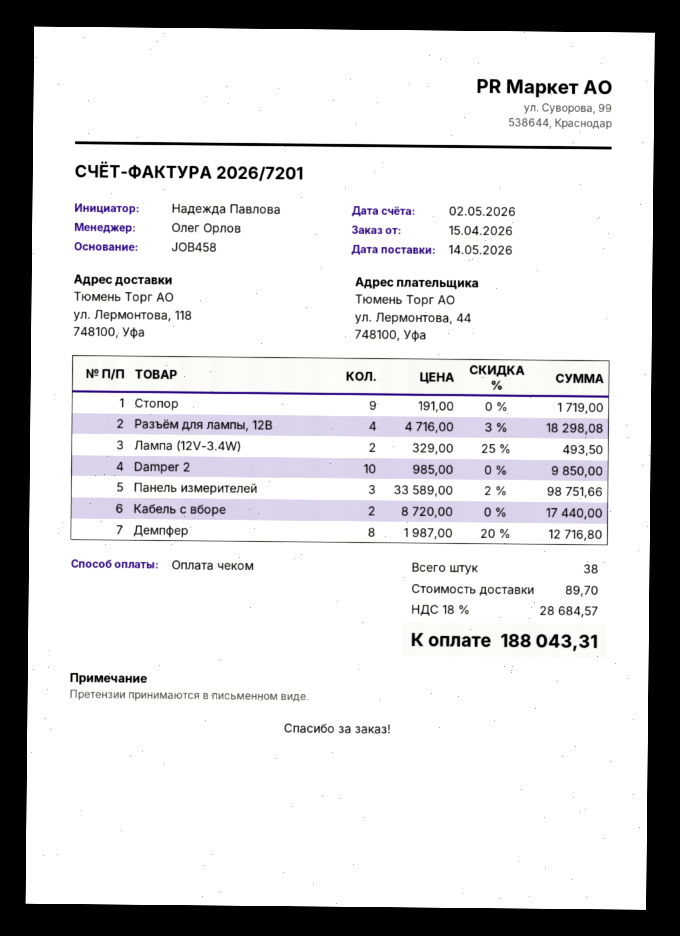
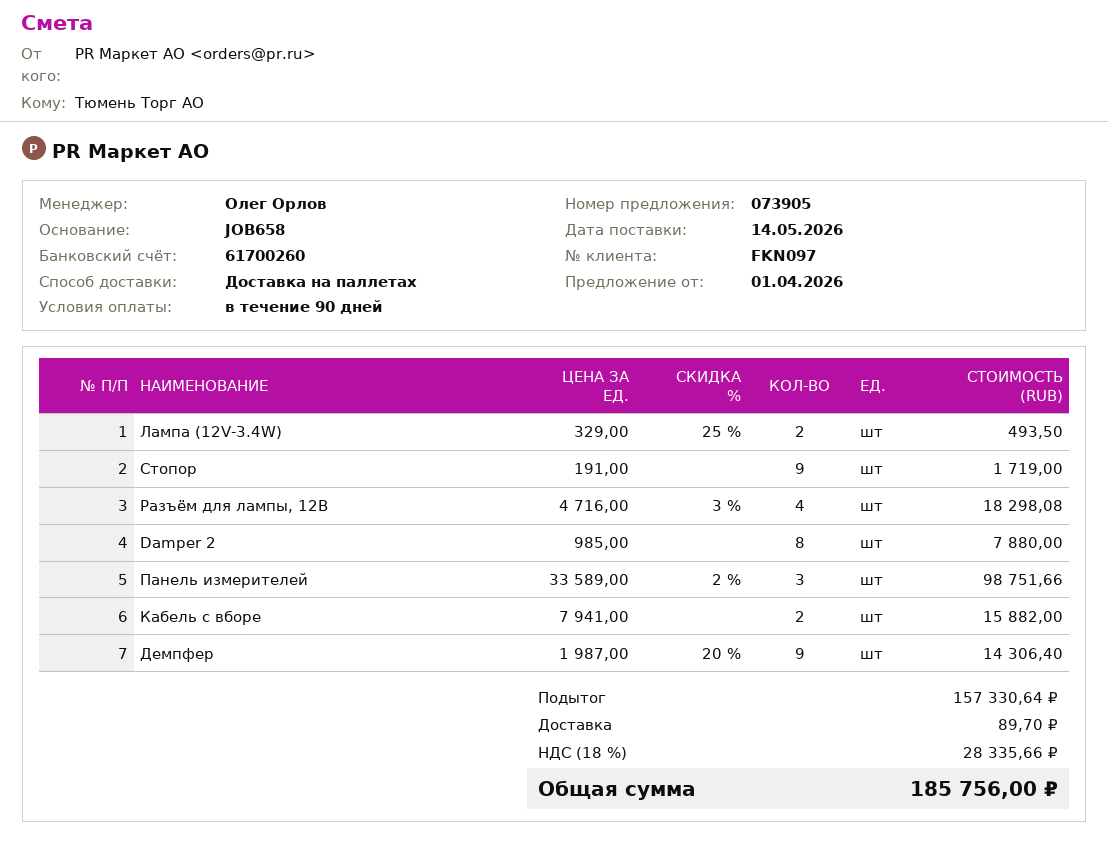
reference: JOB458 -> JOB658
Damper 2: 10 x 985.00 = 9850.00 -> 8 x 985.00 = 7880.00
Кабель с вборе: 2 x 8720.00 = 17440.00 -> 2 x 7941.00 = 15882.00
Демпфер: 8 x 1987.00 - 20% = 12716.80 -> 9 x 1987.00 - 20% = 14306.40
tax: 18% = 28684.57 -> 18% = 28335.66
total: 188043.31 -> 185756.00

